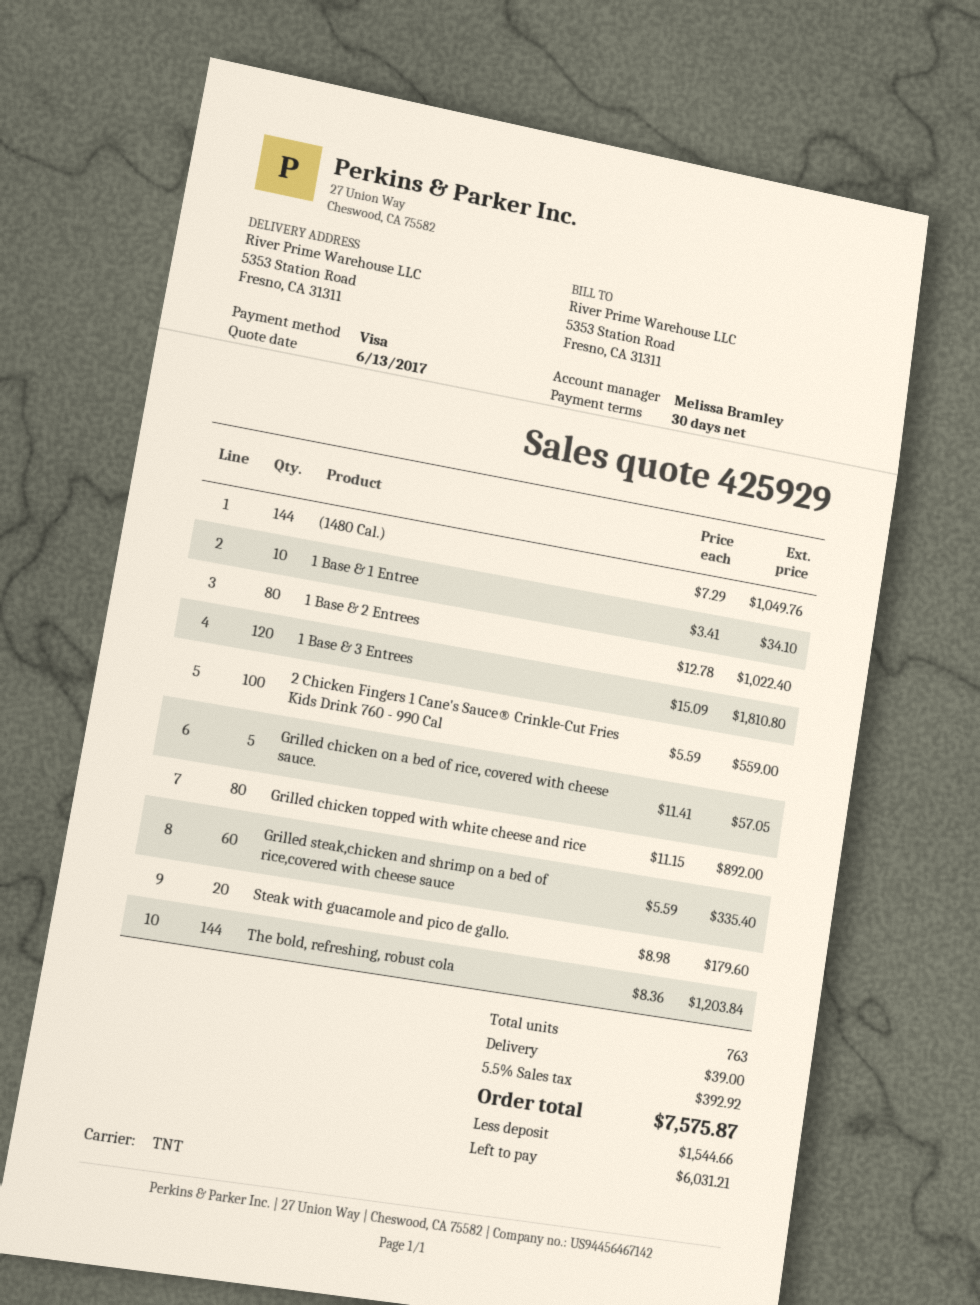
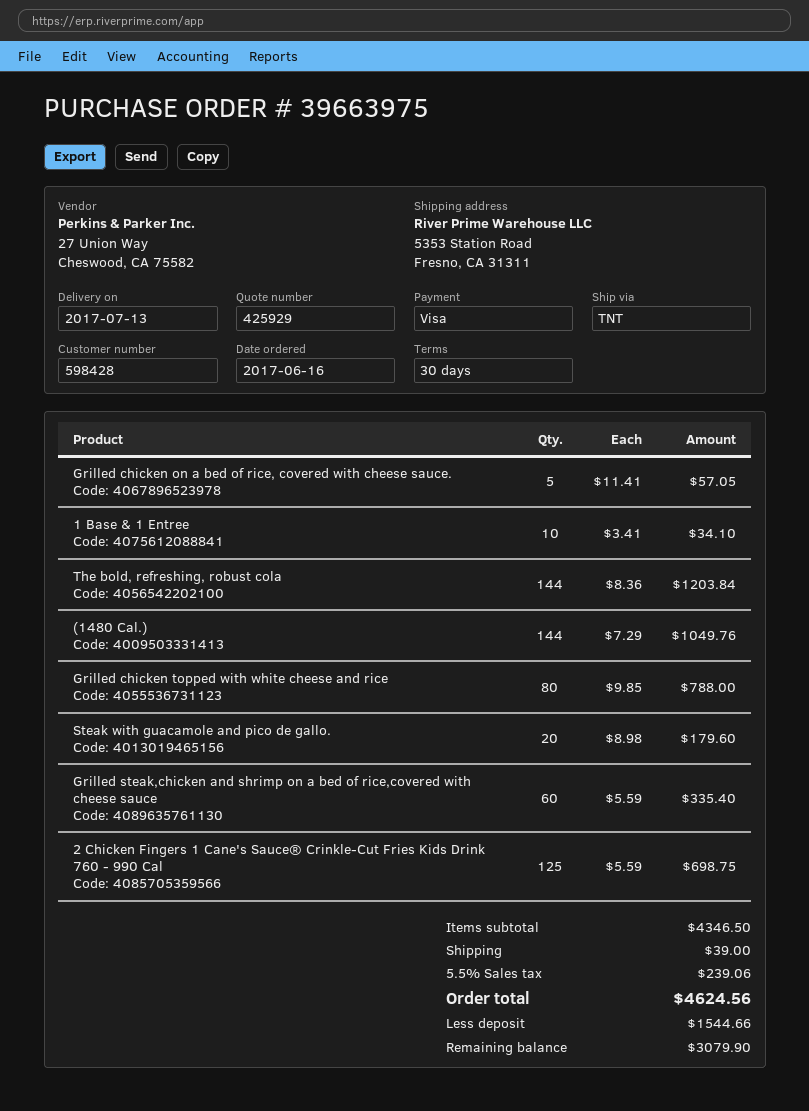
1 Base & 2 Entrees: 80 x 12.78 = 1022.40 -> none
1 Base & 3 Entrees: 120 x 15.09 = 1810.80 -> none
2 Chicken Fingers 1 Cane's Sauce® Crinkle-Cut Fries Kids Drink 760 - 990 Cal: 100 x 5.59 = 559.00 -> 125 x 5.59 = 698.75
Grilled chicken topped with white cheese and rice: 80 x 11.15 = 892.00 -> 80 x 9.85 = 788.00
tax: 5.5% = 392.92 -> 5.5% = 239.06
total: 7575.87 -> 4624.56
balance: 6031.21 -> 3079.90

